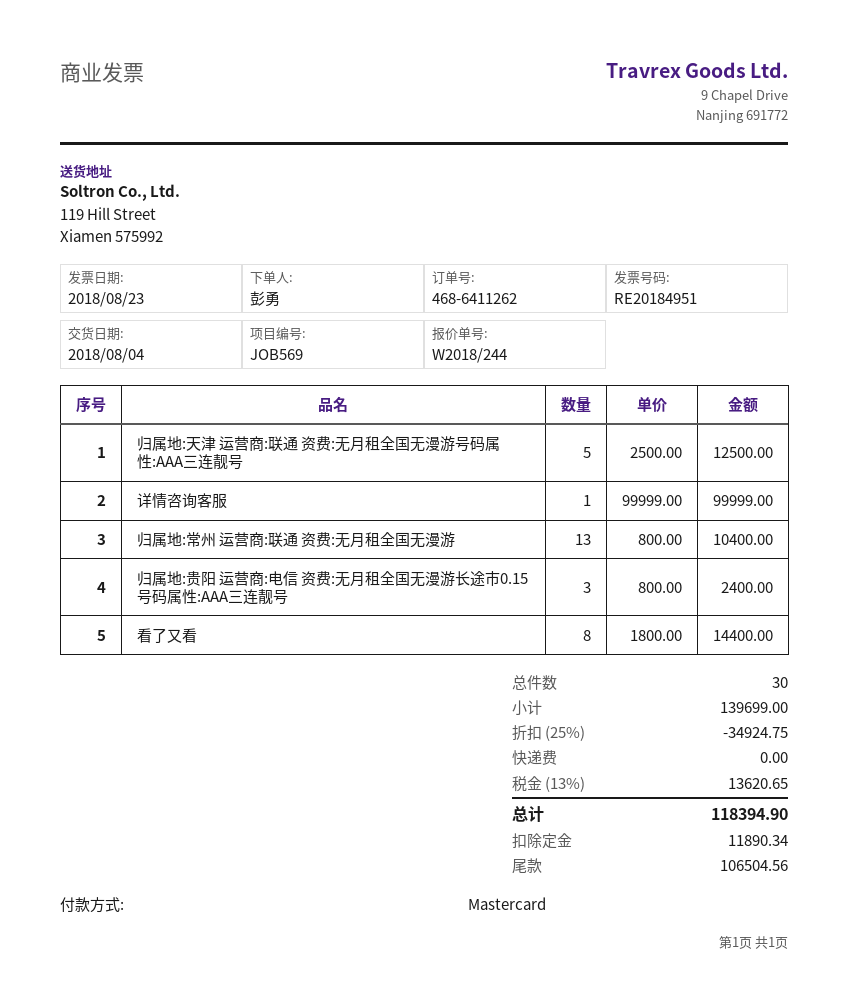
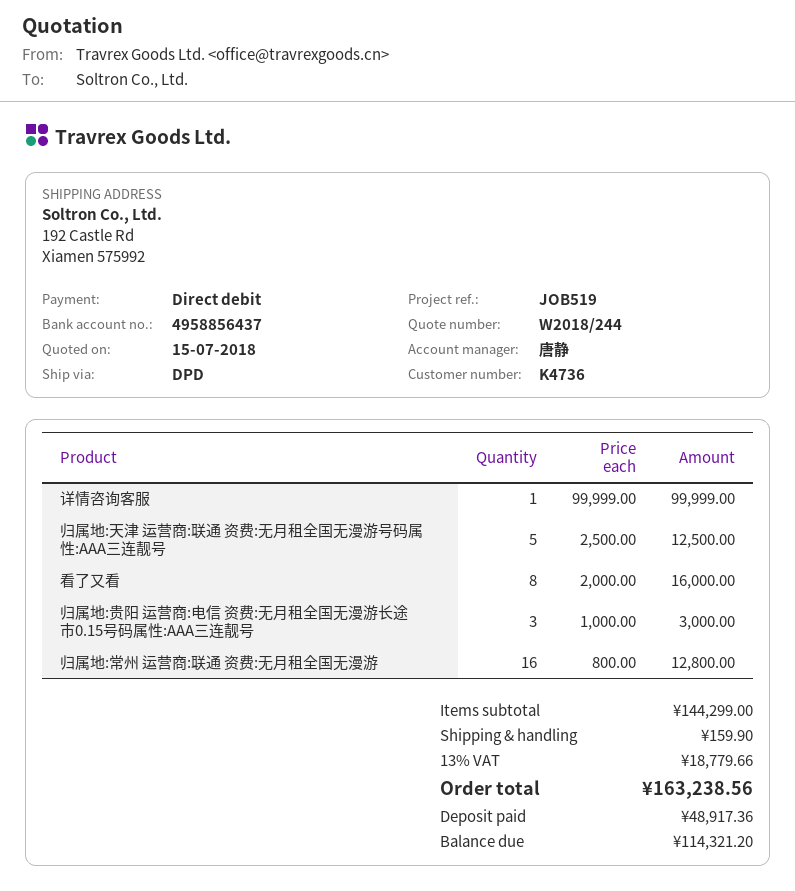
reference: JOB569 -> JOB519
payment method: Mastercard -> direct debit
ship to: 119 Hill Street, Xiamen 575992 -> 192 Castle Rd, Xiamen 575992
归属地:常州 运营商:联通 资费:无月租全国无漫游: 13 x 800.00 = 10400.00 -> 16 x 800.00 = 12800.00
归属地:贵阳 运营商:电信 资费:无月租全国无漫游长途市0.15号码属性:AAA三连靓号: 3 x 800.00 = 2400.00 -> 3 x 1000.00 = 3000.00
看了又看: 8 x 1800.00 = 14400.00 -> 8 x 2000.00 = 16000.00
subtotal: 139699.00 -> 144299.00
discount: 25% = 34924.75 -> none
shipping: 0.00 -> 159.90
tax: 13% = 13620.65 -> 13% = 18779.66
total: 118394.90 -> 163238.56
deposit: 11890.34 -> 48917.36
balance: 106504.56 -> 114321.20

